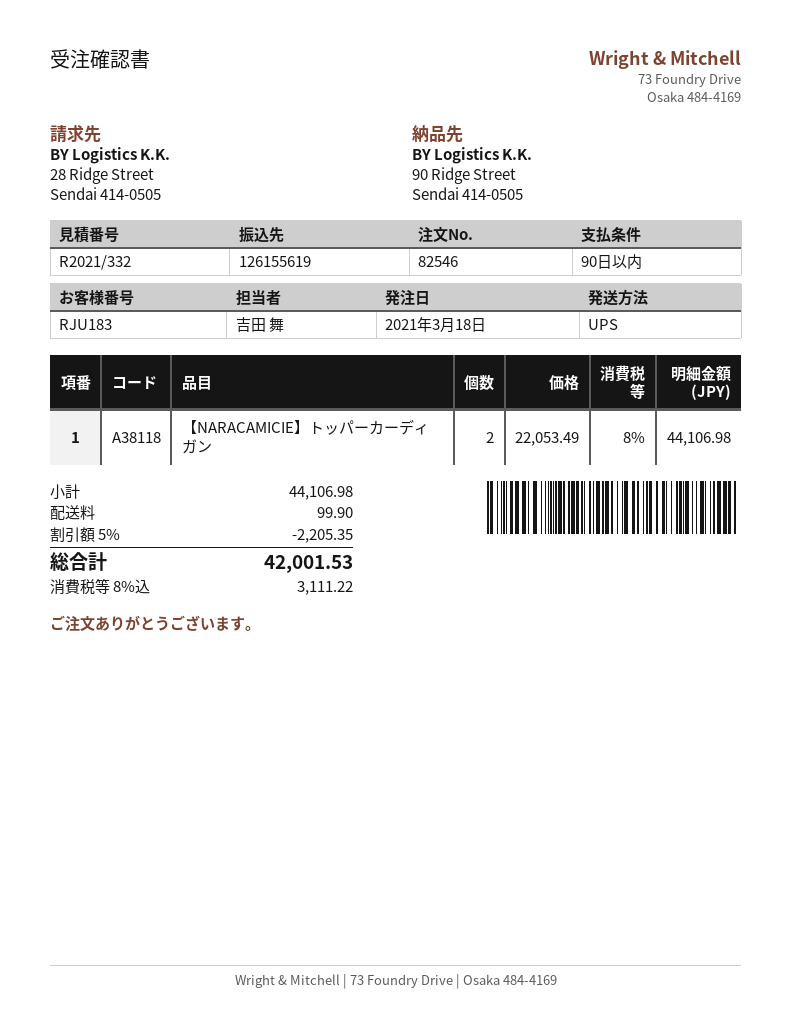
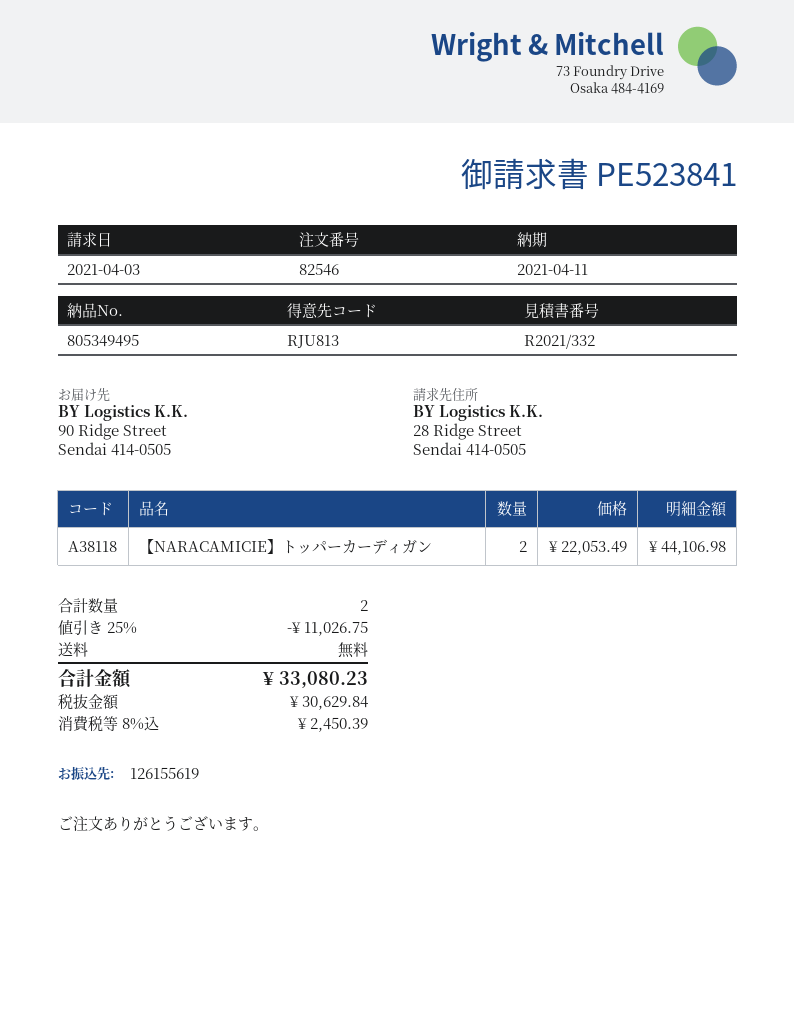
customer number: RJU183 -> RJU813
discount: 5% = 2205.35 -> 25% = 11026.75
shipping: 99.90 -> 0.00
tax: 8% = 3111.22 -> 8% = 2450.39
total: 42001.53 -> 33080.23

